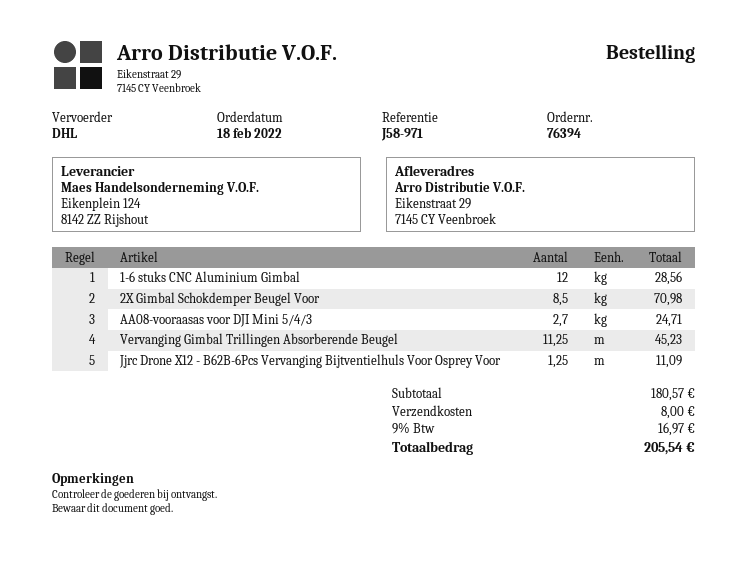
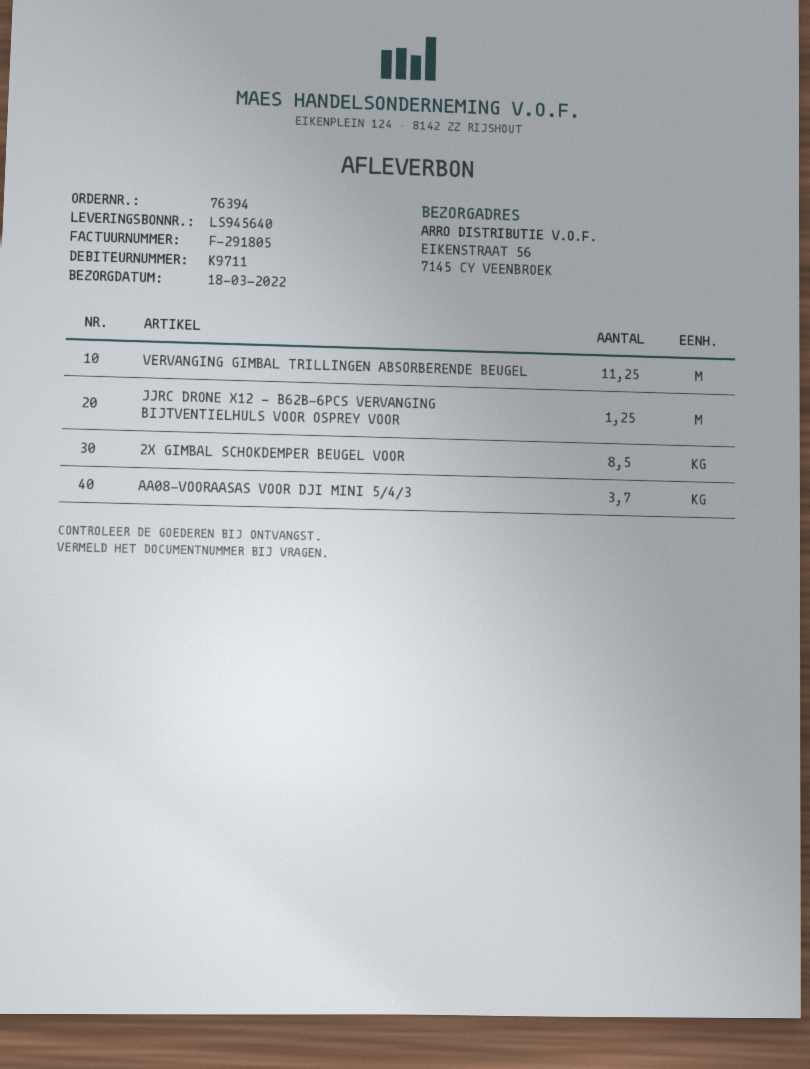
ship to: Eikenstraat 29, 7145 CY Veenbroek -> EIKENSTRAAT 56, 7145 CY VEENBROEK
1-6 stuks CNC Aluminium Gimbal: 12 -> none
AA08-vooraasas voor DJI Mini 5/4/3: 2.7 -> 3.7

